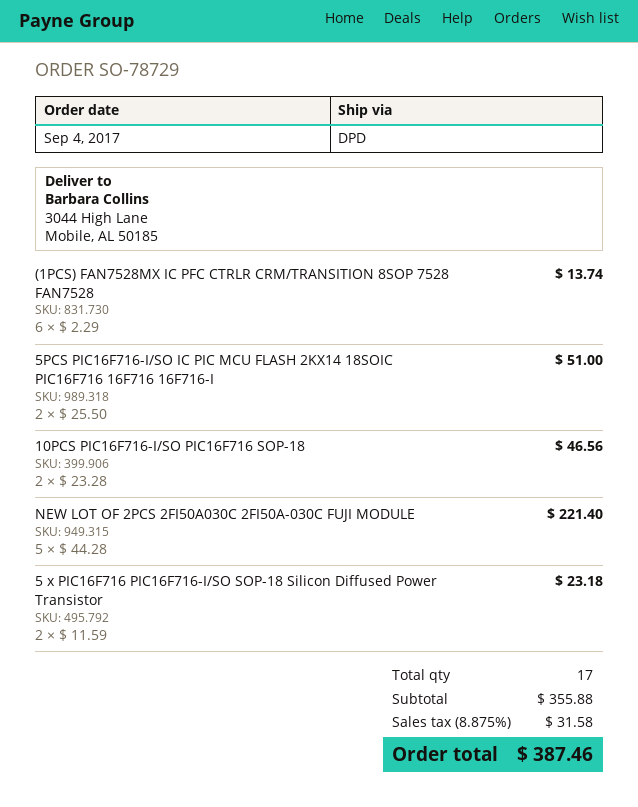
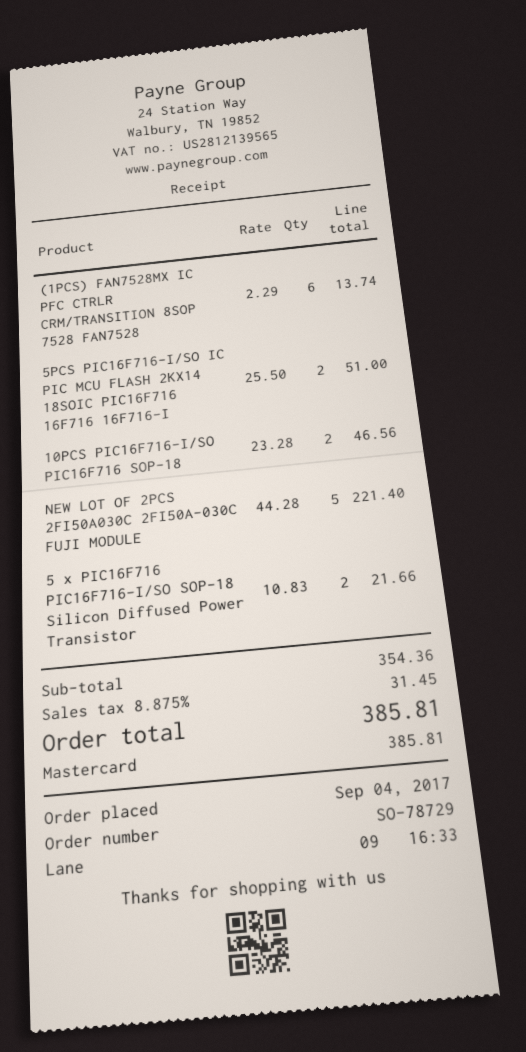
5 x PIC16F716 PIC16F716-I/SO SOP-18 Silicon Diffused Power Transistor: 2 x 11.59 = 23.18 -> 2 x 10.83 = 21.66
subtotal: 355.88 -> 354.36
tax: 8.875% = 31.58 -> 8.875% = 31.45
total: 387.46 -> 385.81

